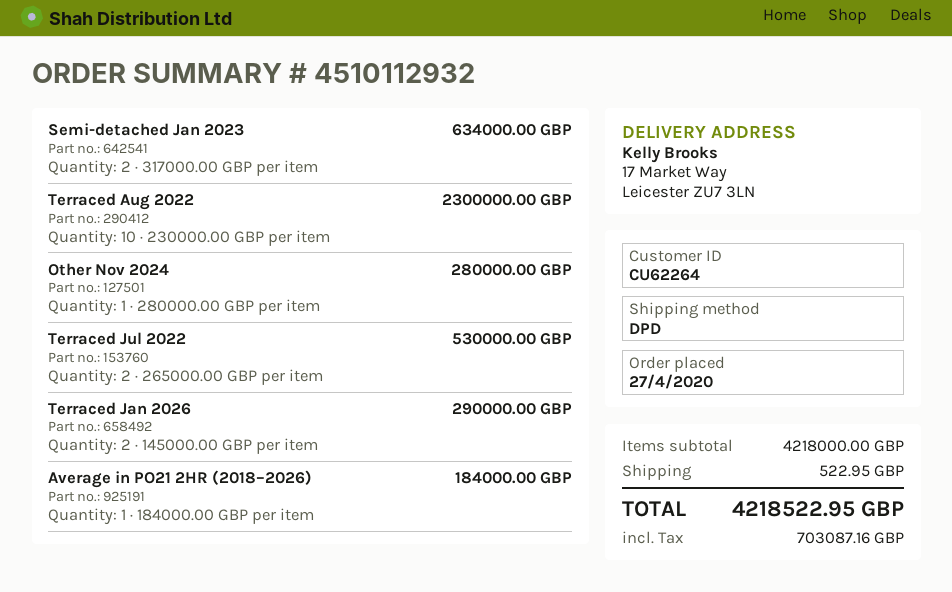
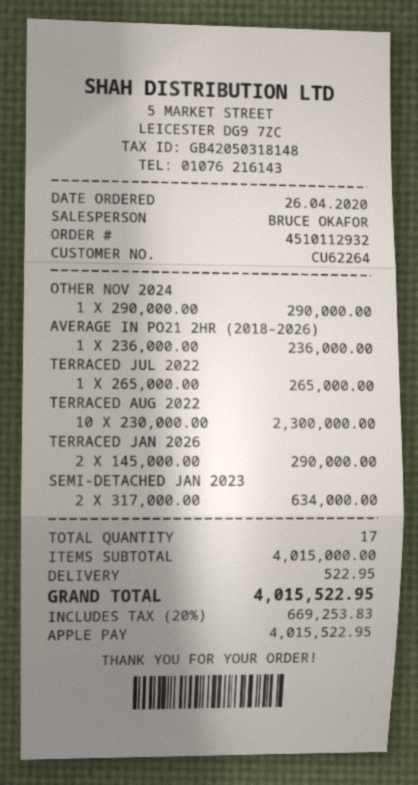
order date: 2020-04-27 -> 2020-04-26
Other Nov 2024: 1 x 280000.00 = 280000.00 -> 1 x 290000.00 = 290000.00
Terraced Jul 2022: 2 x 265000.00 = 530000.00 -> 1 x 265000.00 = 265000.00
Average in PO21 2HR (2018–2026): 1 x 184000.00 = 184000.00 -> 1 x 236000.00 = 236000.00
subtotal: 4218000.00 -> 4015000.00
tax: 703087.16 -> 669253.83
total: 4218522.95 -> 4015522.95

